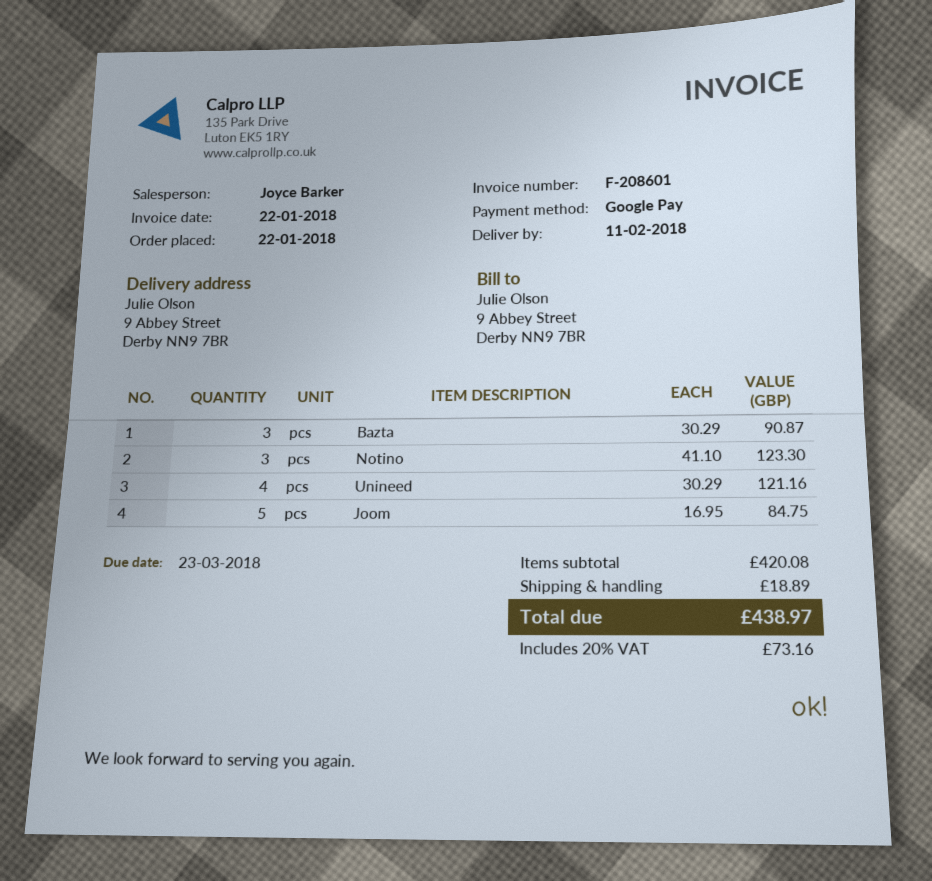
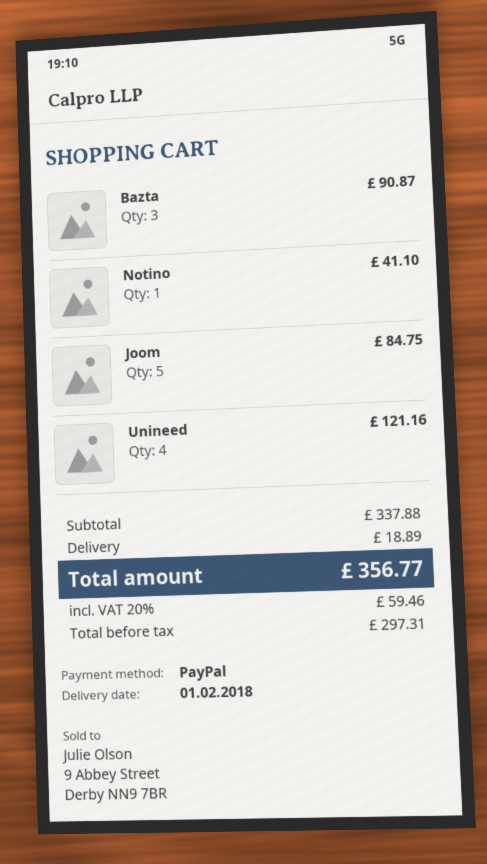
delivery date: 2018-02-11 -> 2018-02-01
payment method: Google Pay -> PayPal
Notino: 3 for 123.30 -> 1 for 41.10
subtotal: 420.08 -> 337.88
tax: 20% = 73.16 -> 20% = 59.46
total: 438.97 -> 356.77

